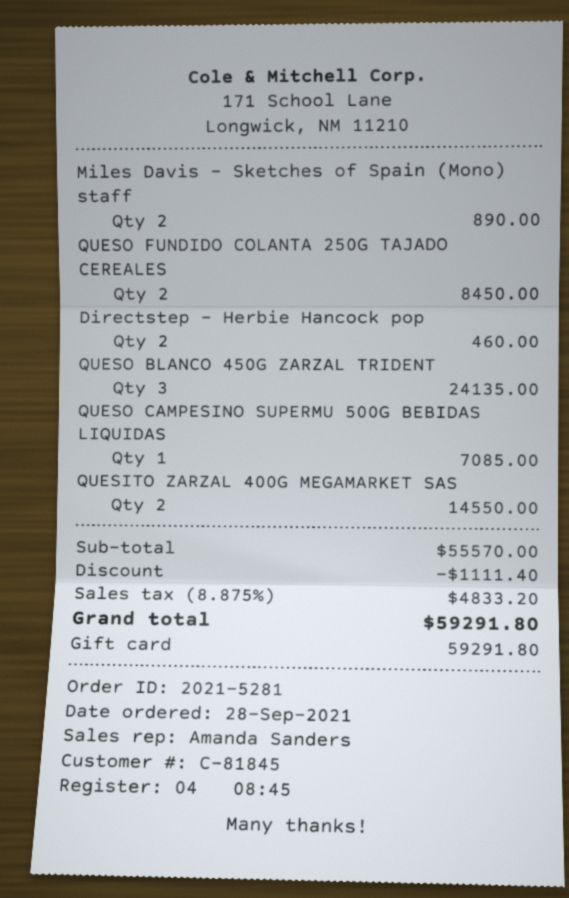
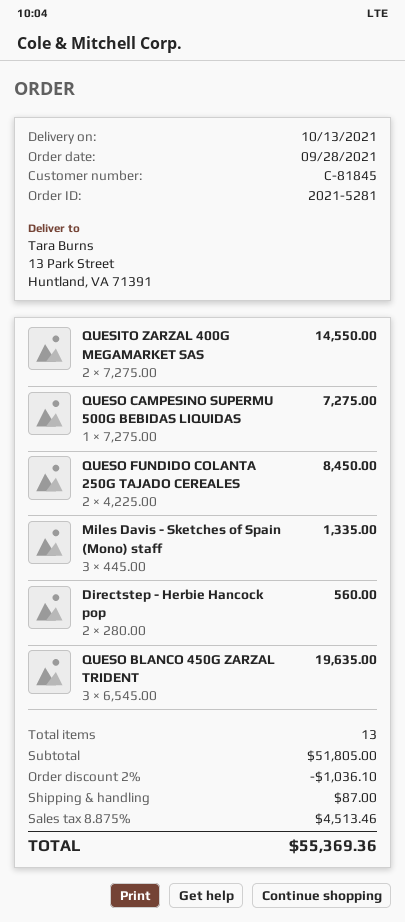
Miles Davis - Sketches of Spain (Mono) staff: 2 for 890.00 -> 3 for 1335.00
Directstep - Herbie Hancock pop: 2 for 460.00 -> 2 for 560.00
QUESO BLANCO 450G ZARZAL TRIDENT: 3 for 24135.00 -> 3 for 19635.00
QUESO CAMPESINO SUPERMU 500G BEBIDAS LIQUIDAS: 1 for 7085.00 -> 1 for 7275.00
subtotal: 55570.00 -> 51805.00
discount: 1111.40 -> 1036.10
shipping: none -> 87.00
tax: 8.875% = 4833.20 -> 8.875% = 4513.46
total: 59291.80 -> 55369.36

